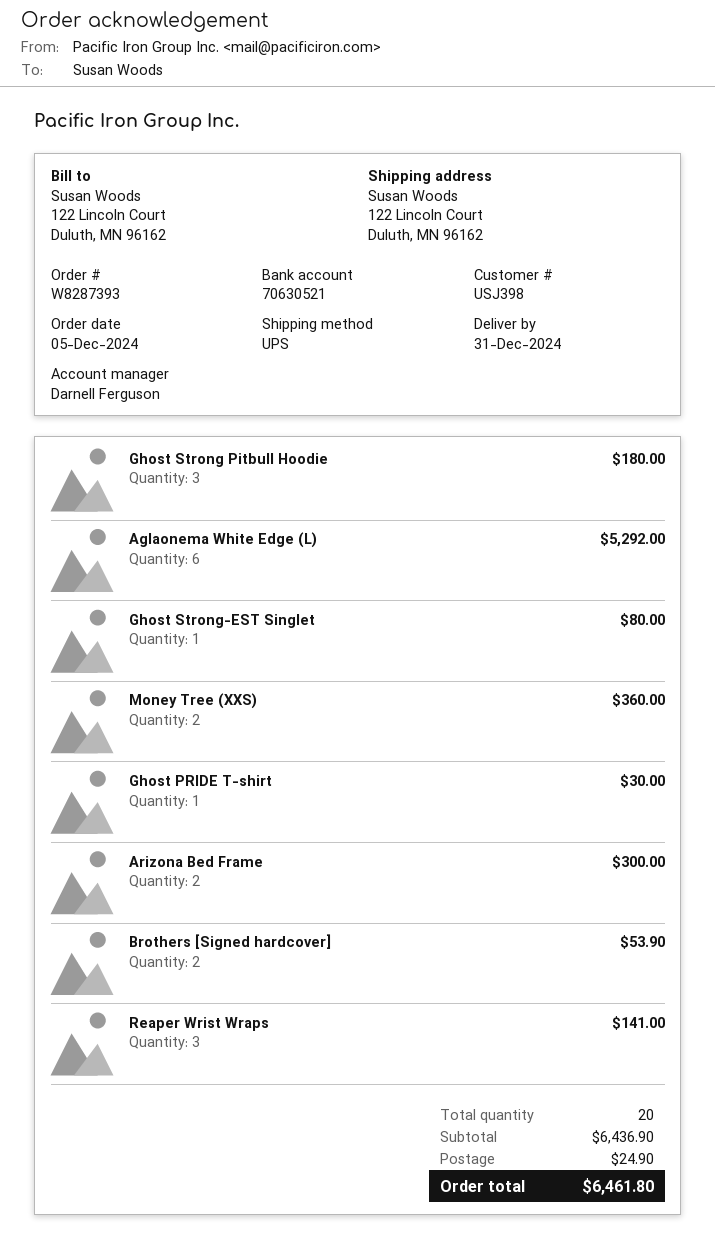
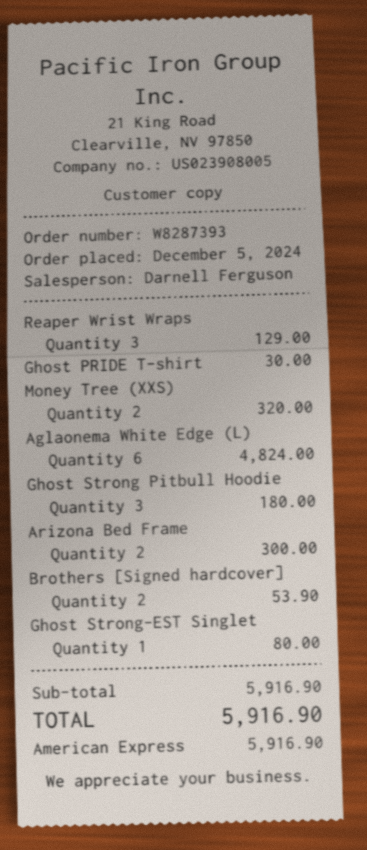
Aglaonema White Edge (L): 6 for 5292.00 -> 6 for 4824.00
Money Tree (XXS): 2 for 360.00 -> 2 for 320.00
Reaper Wrist Wraps: 3 for 141.00 -> 3 for 129.00
subtotal: 6436.90 -> 5916.90
shipping: 24.90 -> none
total: 6461.80 -> 5916.90

